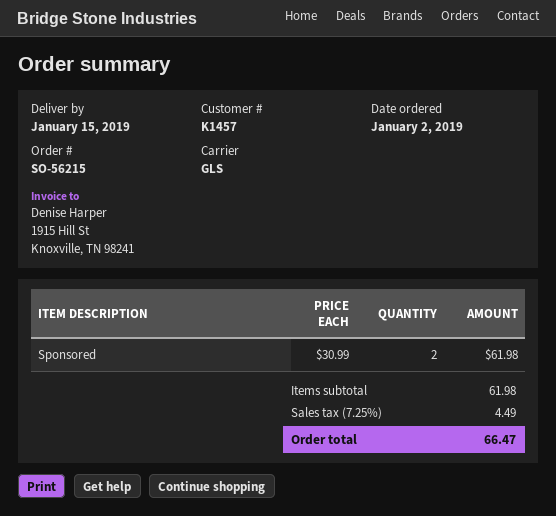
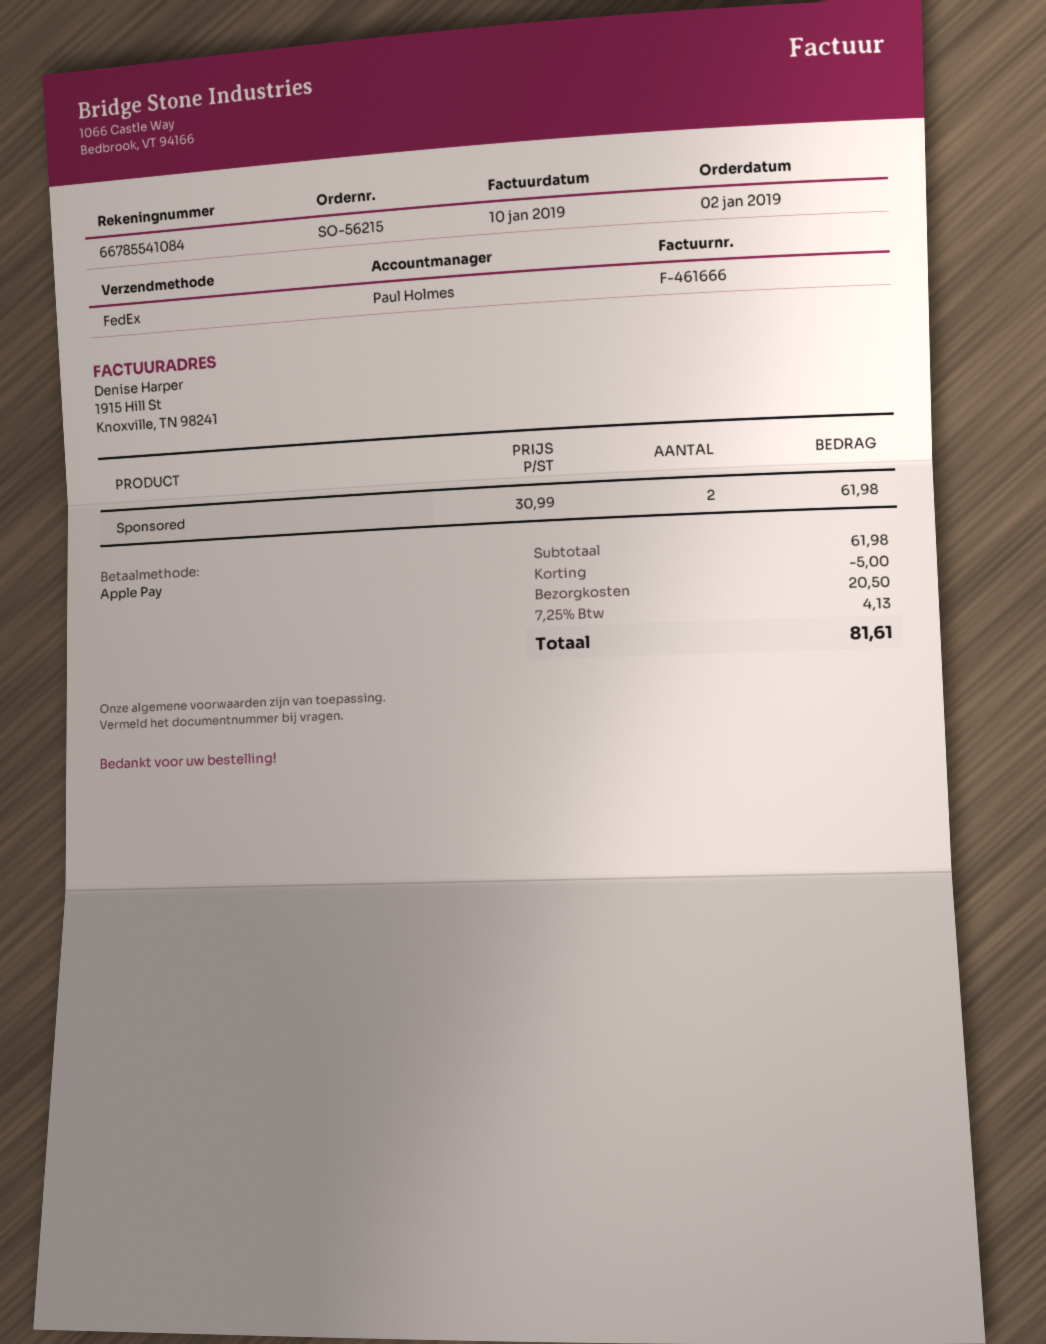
shipping method: GLS -> FedEx
discount: none -> 5.00
shipping: none -> 20.50
tax: 7.25% = 4.49 -> 7.25% = 4.13
total: 66.47 -> 81.61

